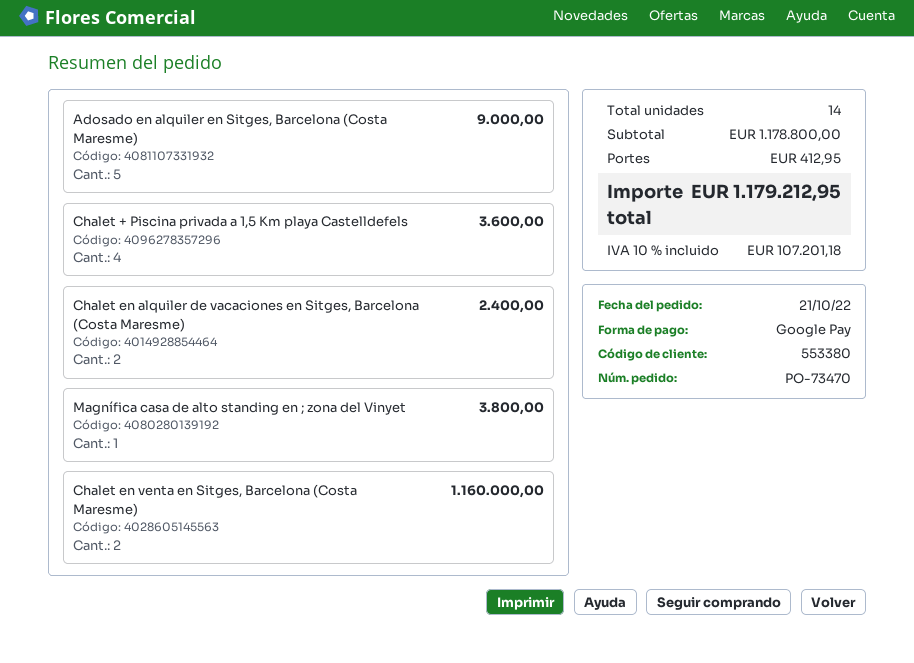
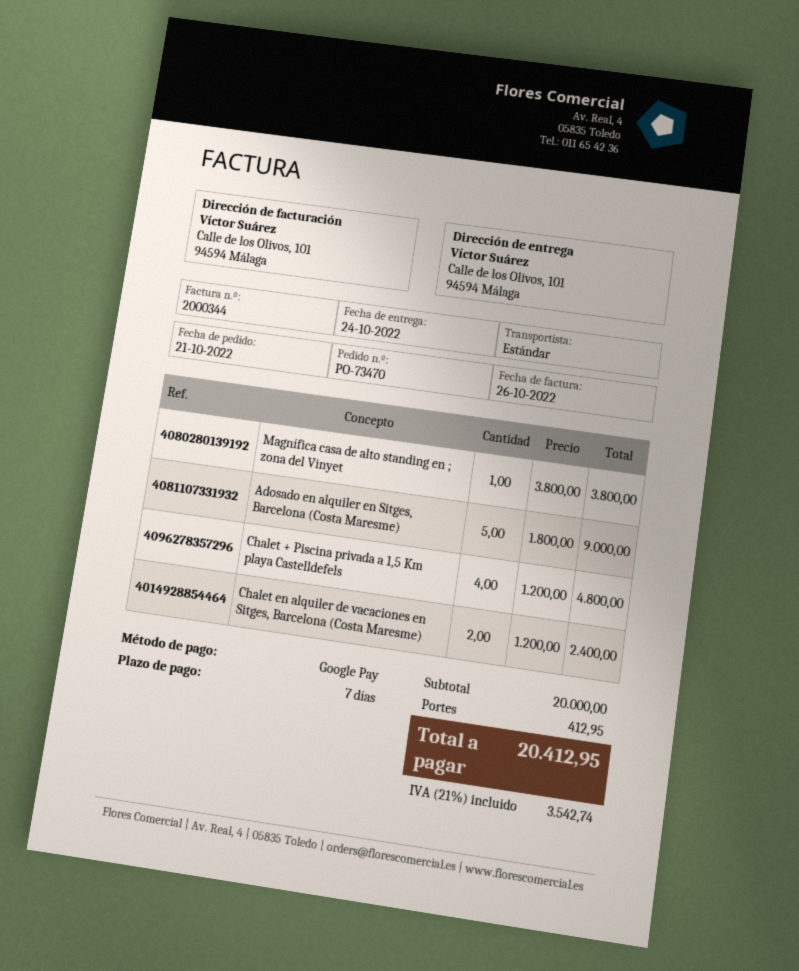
Chalet + Piscina privada a 1,5 Km playa Castelldefels: 4 for 3600.00 -> 4 for 4800.00
Chalet en venta en Sitges, Barcelona (Costa Maresme): 2 for 1160000.00 -> none
subtotal: 1178800.00 -> 20000.00
tax: 10% = 107201.18 -> 21% = 3542.74
total: 1179212.95 -> 20412.95

